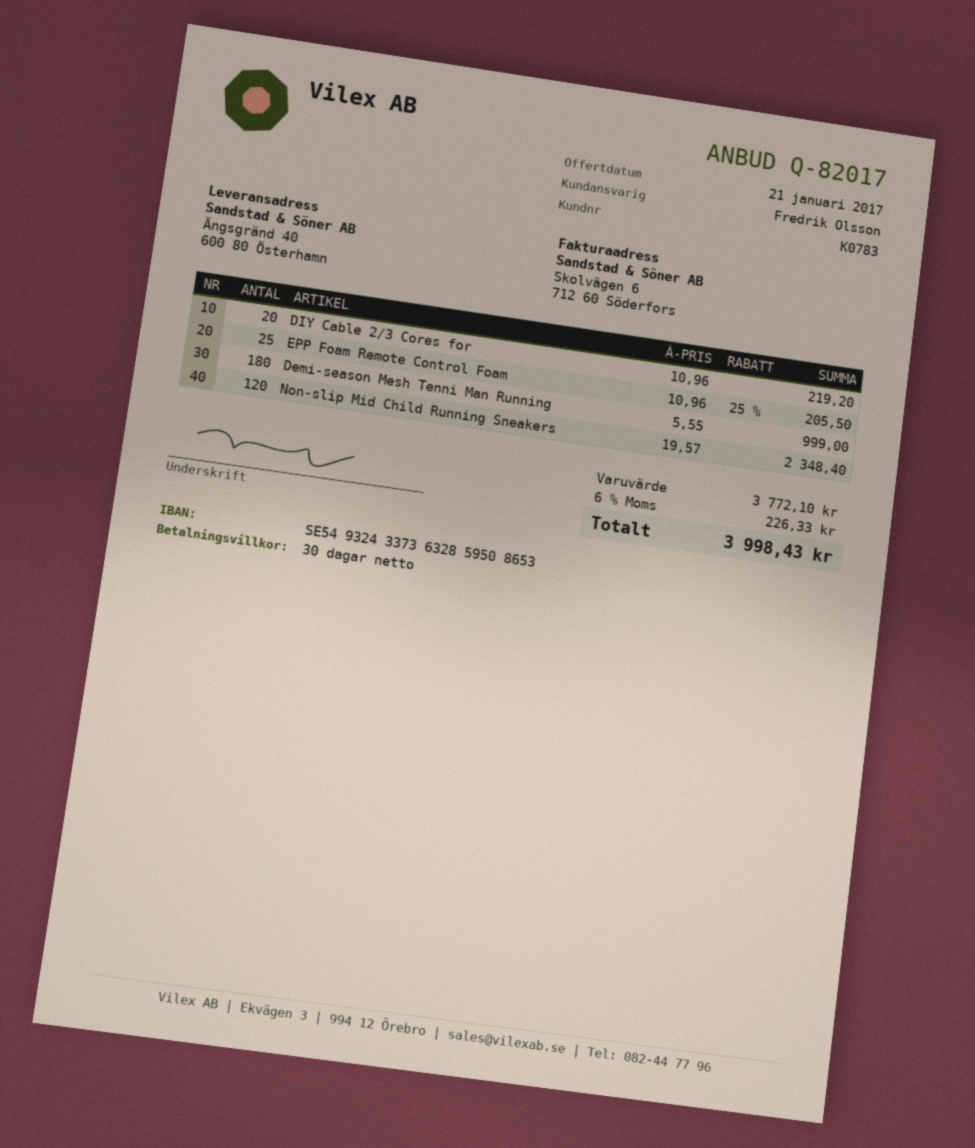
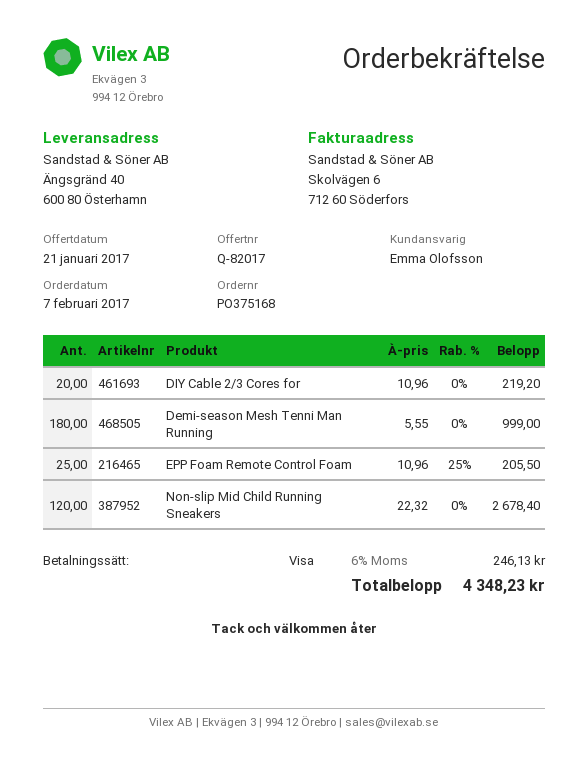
sales rep: Fredrik Olsson -> Emma Olofsson
Non-slip Mid Child Running Sneakers: 120 x 19.57 = 2348.40 -> 120 x 22.32 = 2678.40
tax: 6% = 226.33 -> 6% = 246.13
total: 3998.43 -> 4348.23

